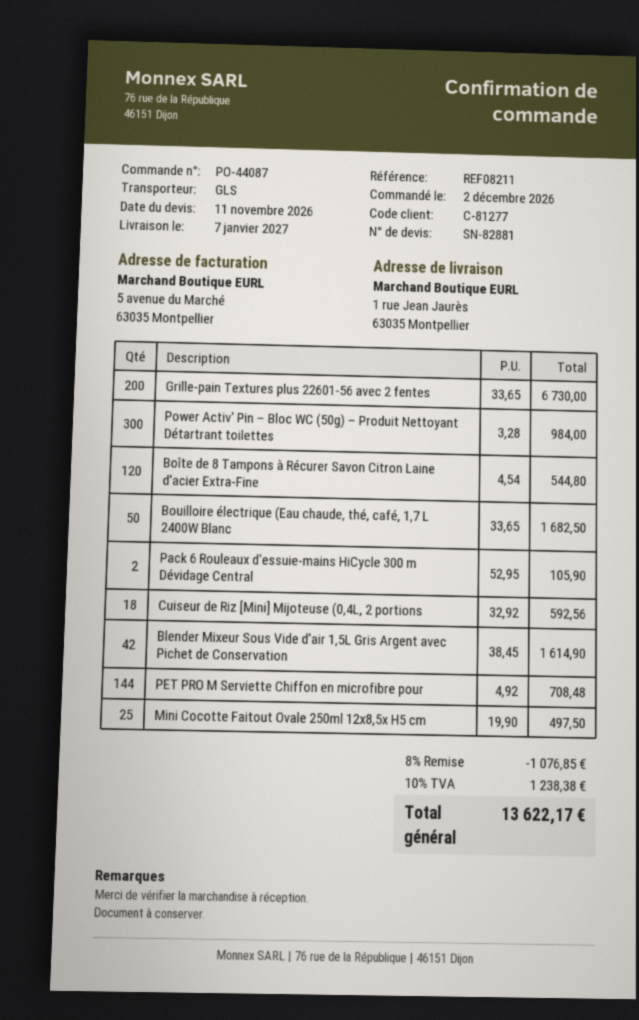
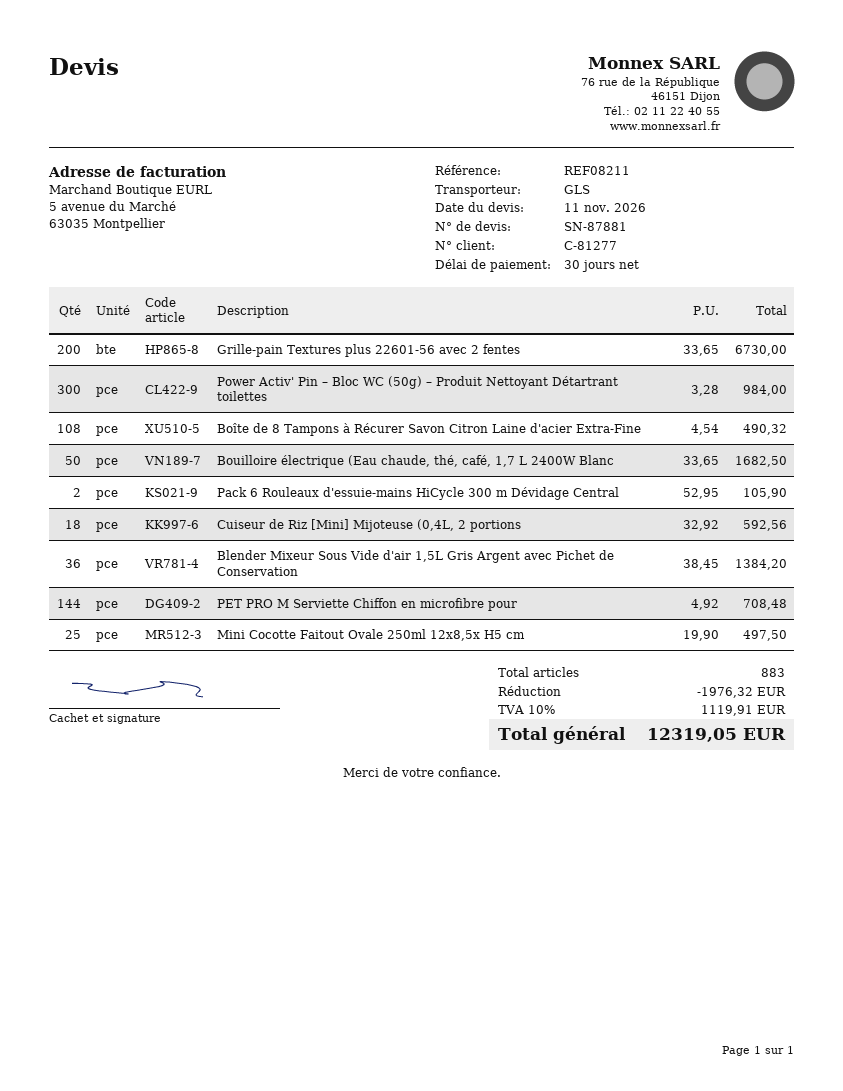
quote number: SN-82881 -> SN-87881
Boîte de 8 Tampons à Récurer Savon Citron Laine d'acier Extra-Fine: 120 x 4.54 = 544.80 -> 108 x 4.54 = 490.32
Blender Mixeur Sous Vide d'air 1,5L Gris Argent avec Pichet de Conservation: 42 x 38.45 = 1614.90 -> 36 x 38.45 = 1384.20
discount: 1076.85 -> 1976.32
tax: 10% = 1238.38 -> 10% = 1119.91
total: 13622.17 -> 12319.05

